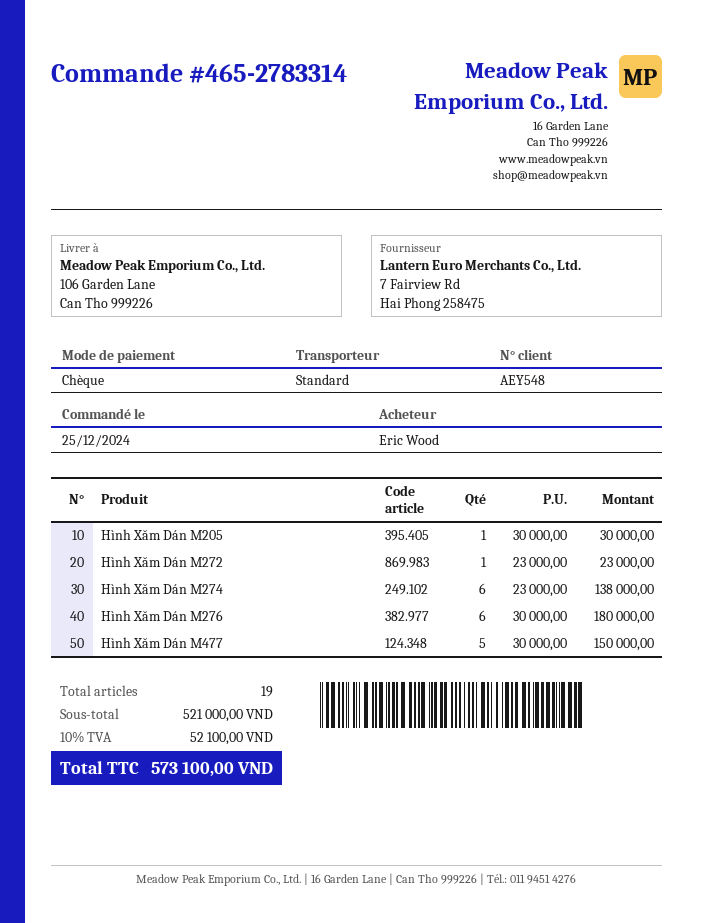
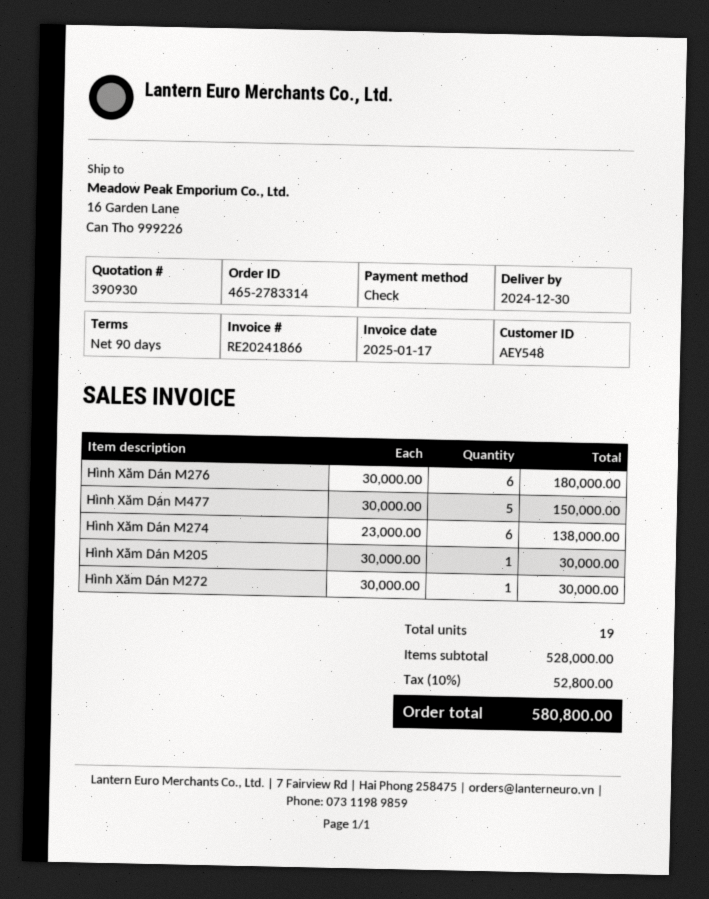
ship to: 106 Garden Lane, Can Tho 999226 -> 16 Garden Lane, Can Tho 999226
Hình Xăm Dán M272: 1 x 23000.00 = 23000.00 -> 1 x 30000.00 = 30000.00
subtotal: 521000.00 -> 528000.00
tax: 10% = 52100.00 -> 10% = 52800.00
total: 573100.00 -> 580800.00

